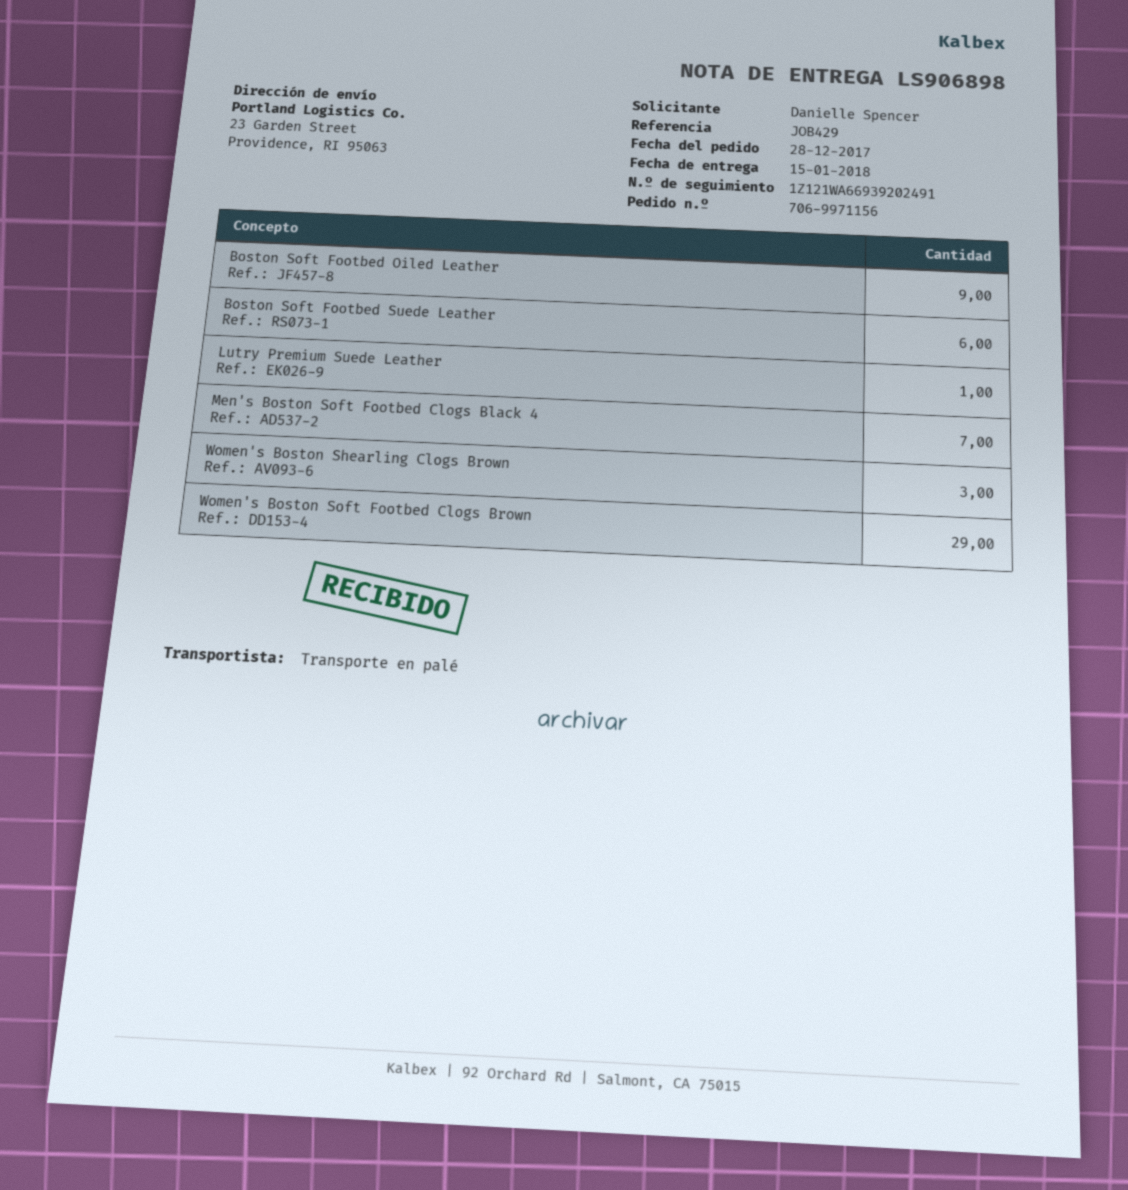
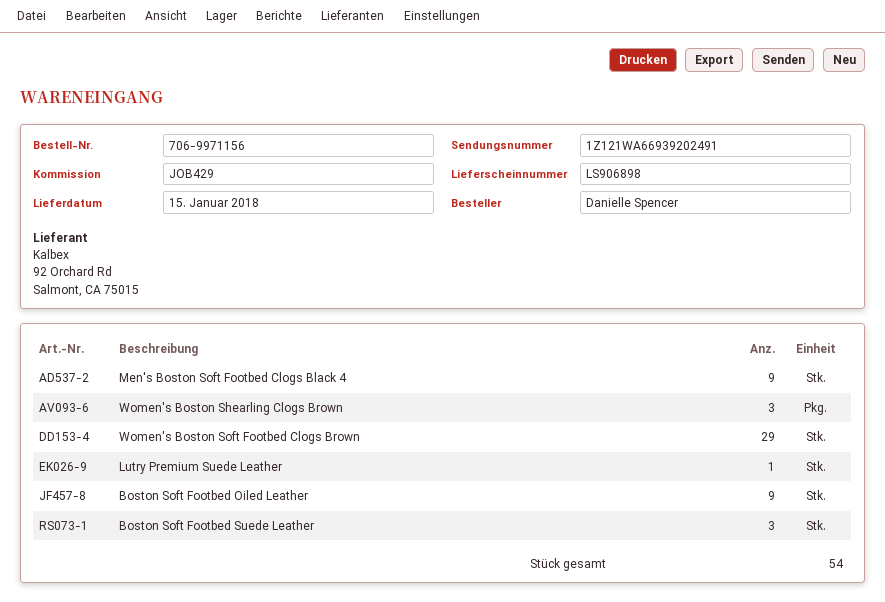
Boston Soft Footbed Suede Leather: 6 -> 3
Men's Boston Soft Footbed Clogs Black 4: 7 -> 9

